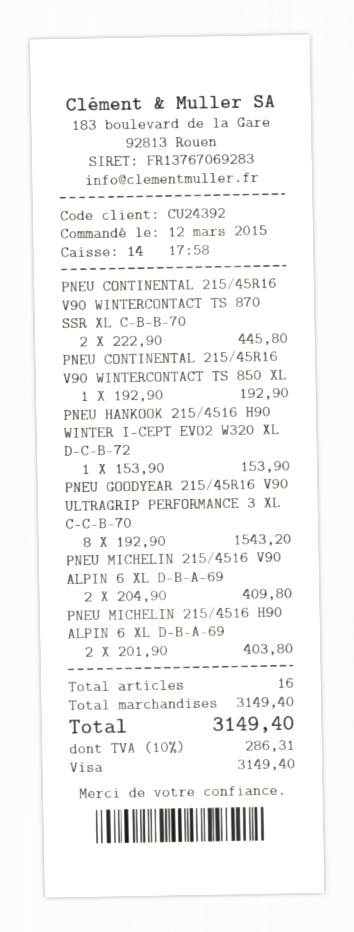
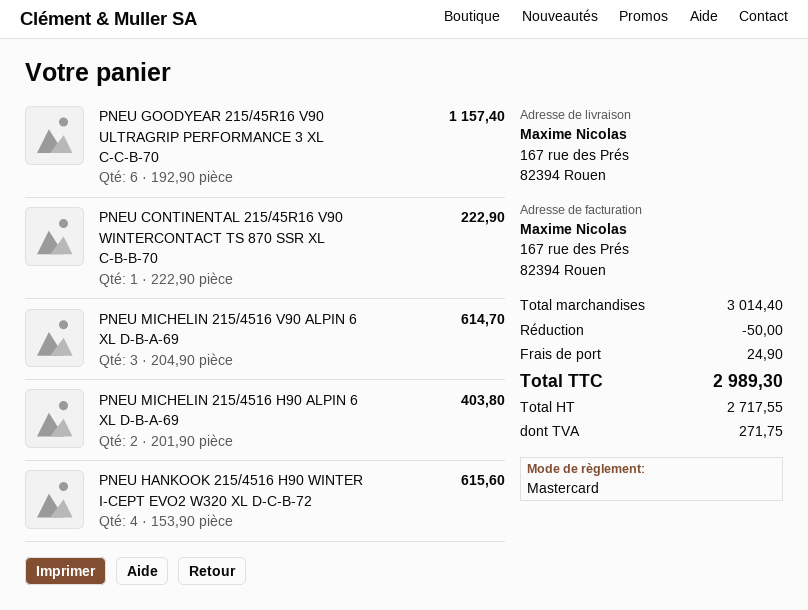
payment method: Visa -> Mastercard
PNEU CONTINENTAL 215/45R16 V90 WINTERCONTACT TS 870 SSR XL C-B-B-70: 2 x 222.90 = 445.80 -> 1 x 222.90 = 222.90
PNEU CONTINENTAL 215/45R16 V90 WINTERCONTACT TS 850 XL: 1 x 192.90 = 192.90 -> none
PNEU HANKOOK 215/4516 H90 WINTER I-CEPT EVO2 W320 XL D-C-B-72: 1 x 153.90 = 153.90 -> 4 x 153.90 = 615.60
PNEU GOODYEAR 215/45R16 V90 ULTRAGRIP PERFORMANCE 3 XL C-C-B-70: 8 x 192.90 = 1543.20 -> 6 x 192.90 = 1157.40
PNEU MICHELIN 215/4516 V90 ALPIN 6 XL D-B-A-69: 2 x 204.90 = 409.80 -> 3 x 204.90 = 614.70
subtotal: 3149.40 -> 3014.40
discount: none -> 50.00
shipping: none -> 24.90
tax: 286.31 -> 271.75
total: 3149.40 -> 2989.30

